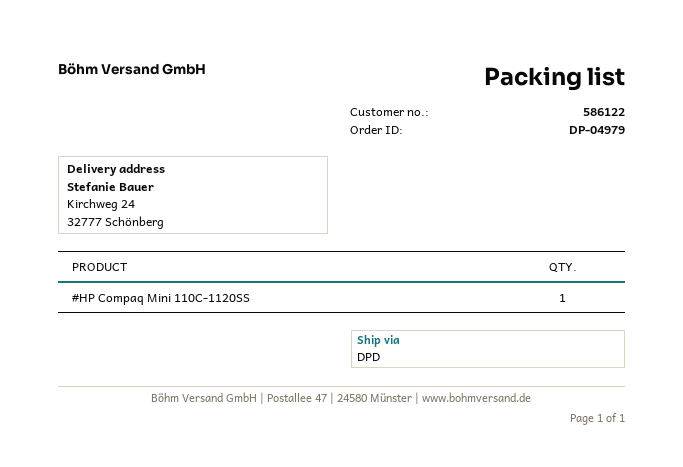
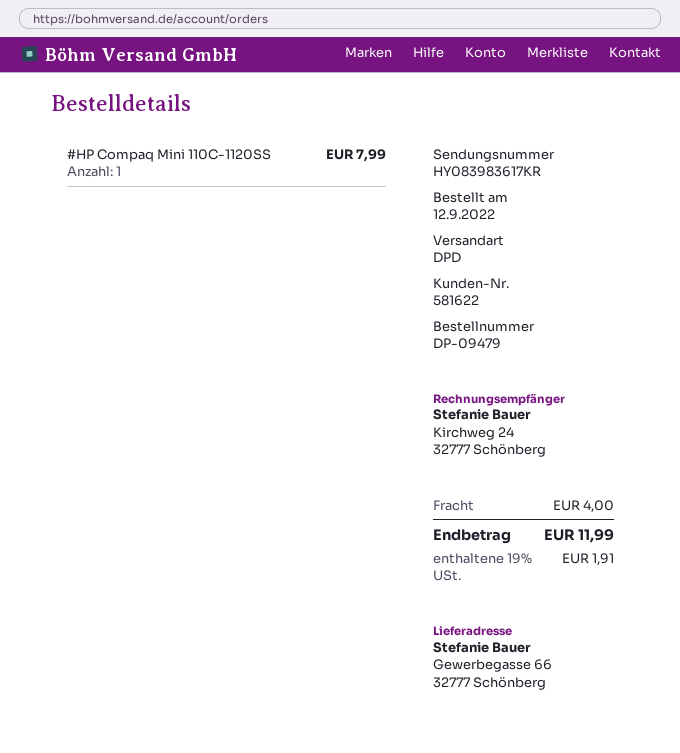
order number: DP-04979 -> DP-09479
customer number: 586122 -> 581622
ship to: Kirchweg 24, 32777 Schönberg -> Gewerbegasse 66, 32777 Schönberg

